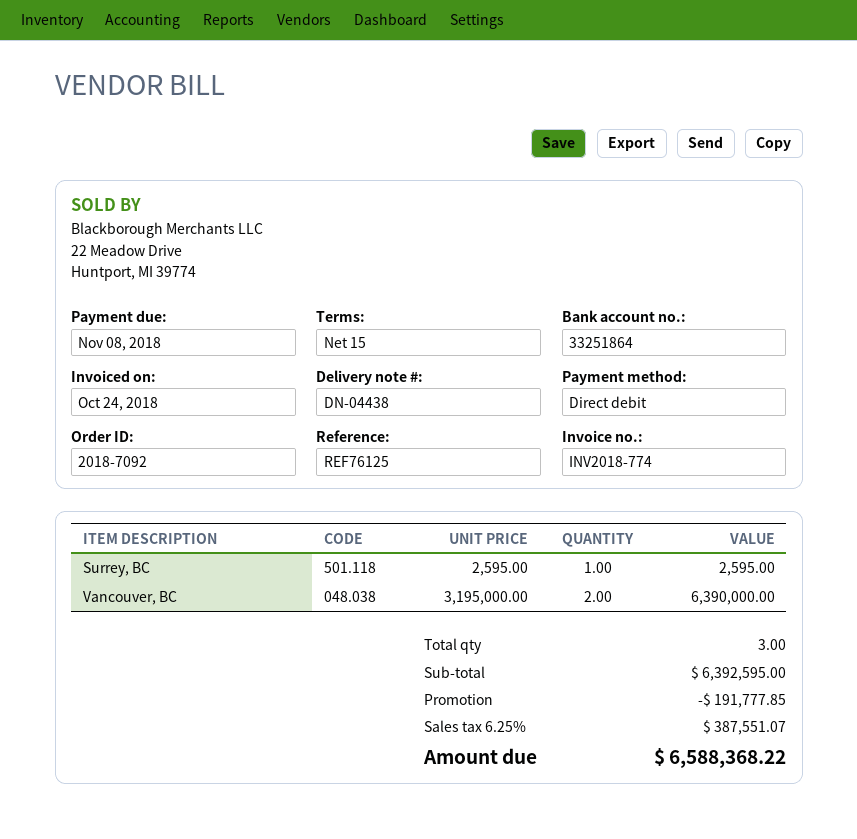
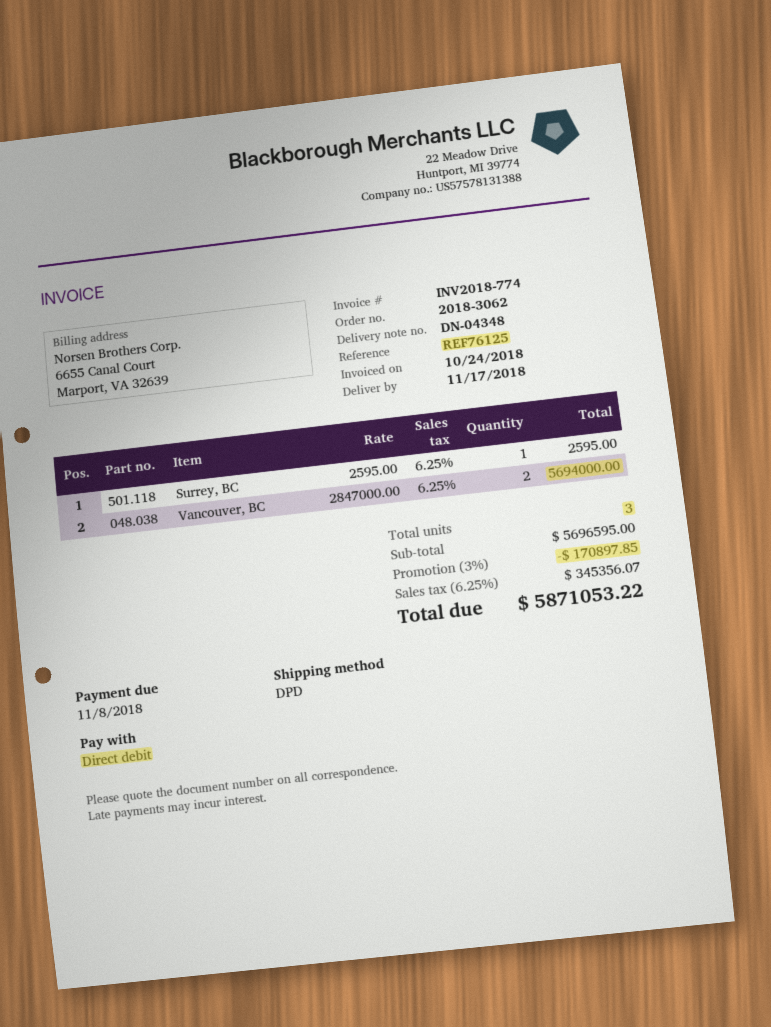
order number: 2018-7092 -> 2018-3062
delivery note number: DN-04438 -> DN-04348
Vancouver, BC: 2 x 3195000.00 = 6390000.00 -> 2 x 2847000.00 = 5694000.00
subtotal: 6392595.00 -> 5696595.00
discount: 191777.85 -> 170897.85
tax: 6.25% = 387551.07 -> 6.25% = 345356.07
total: 6588368.22 -> 5871053.22

